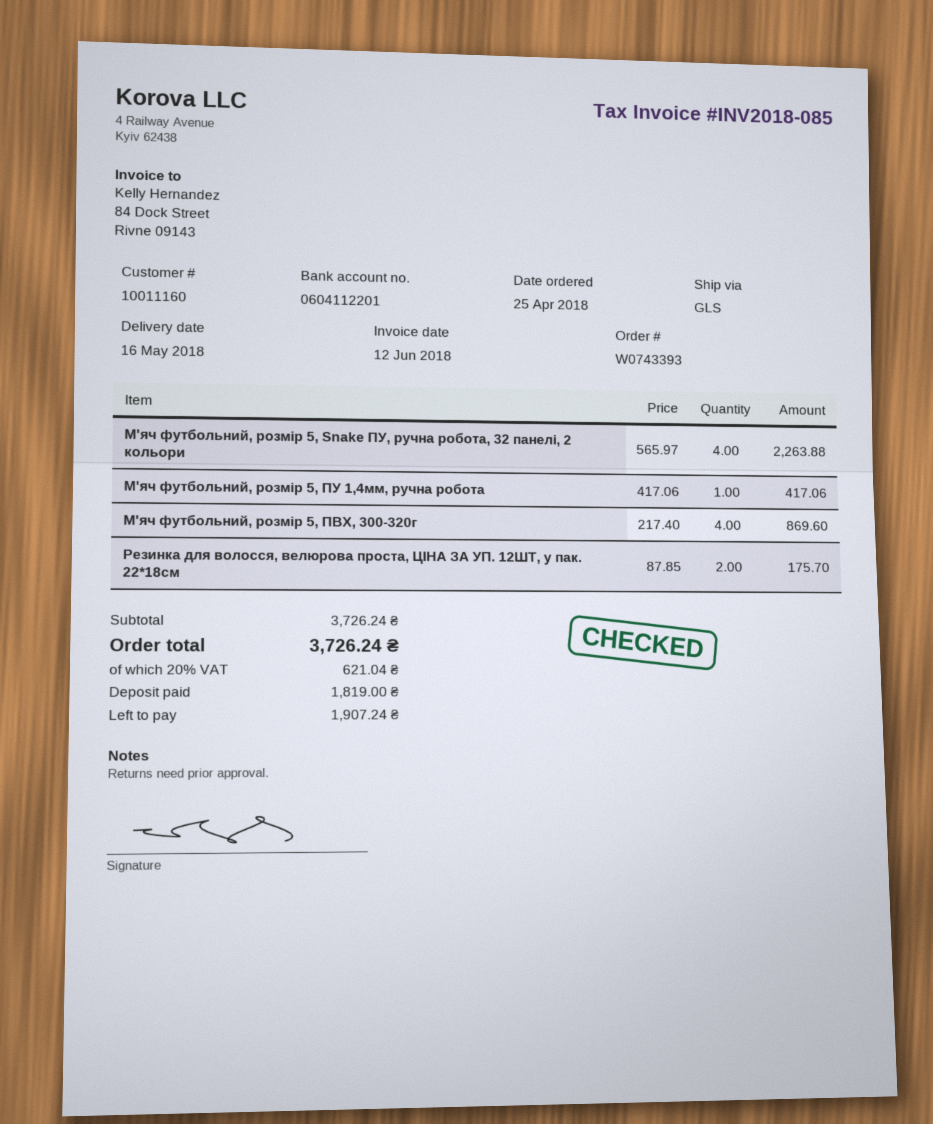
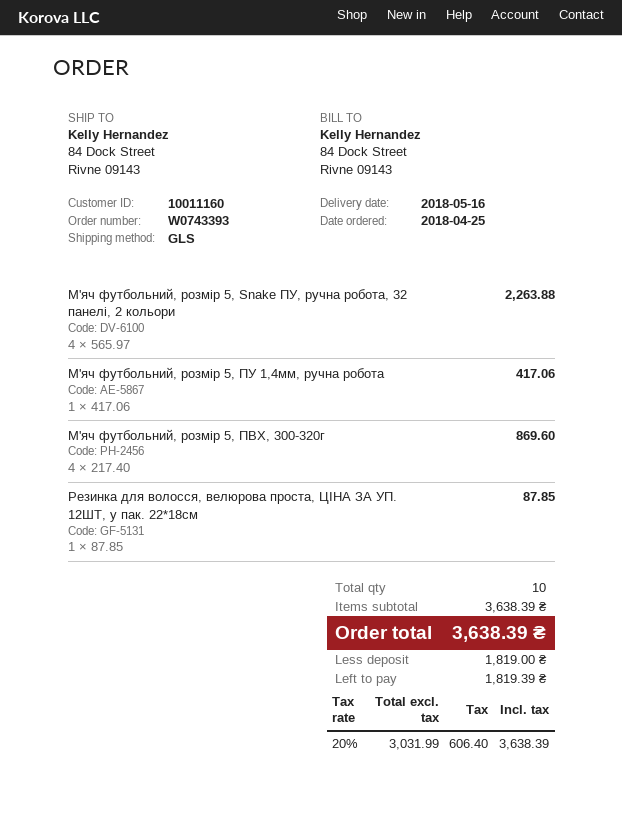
Резинка для волосся, велюрова проста, ЦІНА ЗА УП. 12ШТ, у пак. 22*18см: 2 x 87.85 = 175.70 -> 1 x 87.85 = 87.85
subtotal: 3726.24 -> 3638.39
tax: 20% = 621.04 -> 20% = 606.40
total: 3726.24 -> 3638.39
balance: 1907.24 -> 1819.39

